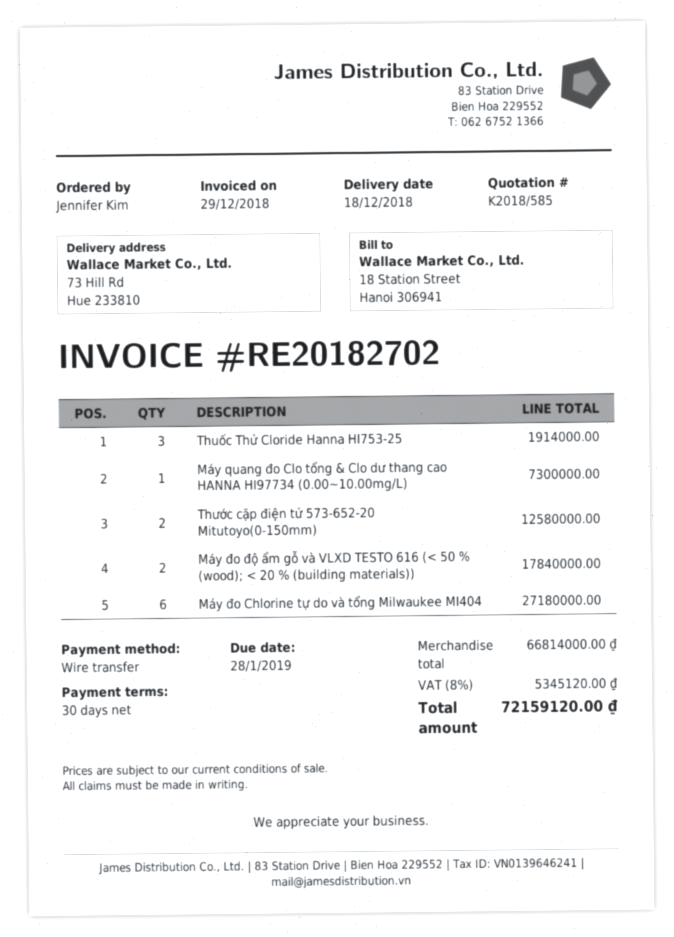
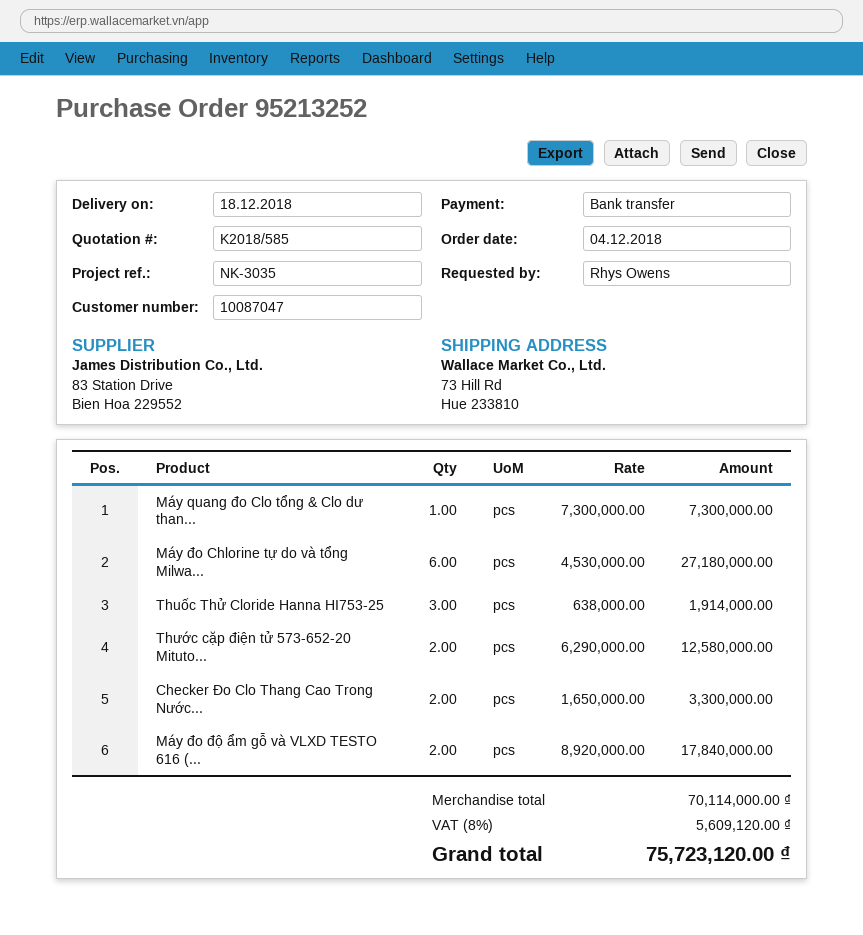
ordered by: Jennifer Kim -> Rhys Owens
Checker Đo Clo Thang Cao Trong Nước...: none -> 2 for 3300000.00
subtotal: 66814000.00 -> 70114000.00
tax: 8% = 5345120.00 -> 8% = 5609120.00
total: 72159120.00 -> 75723120.00

